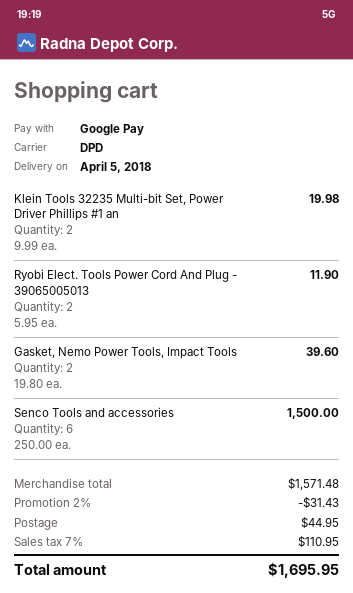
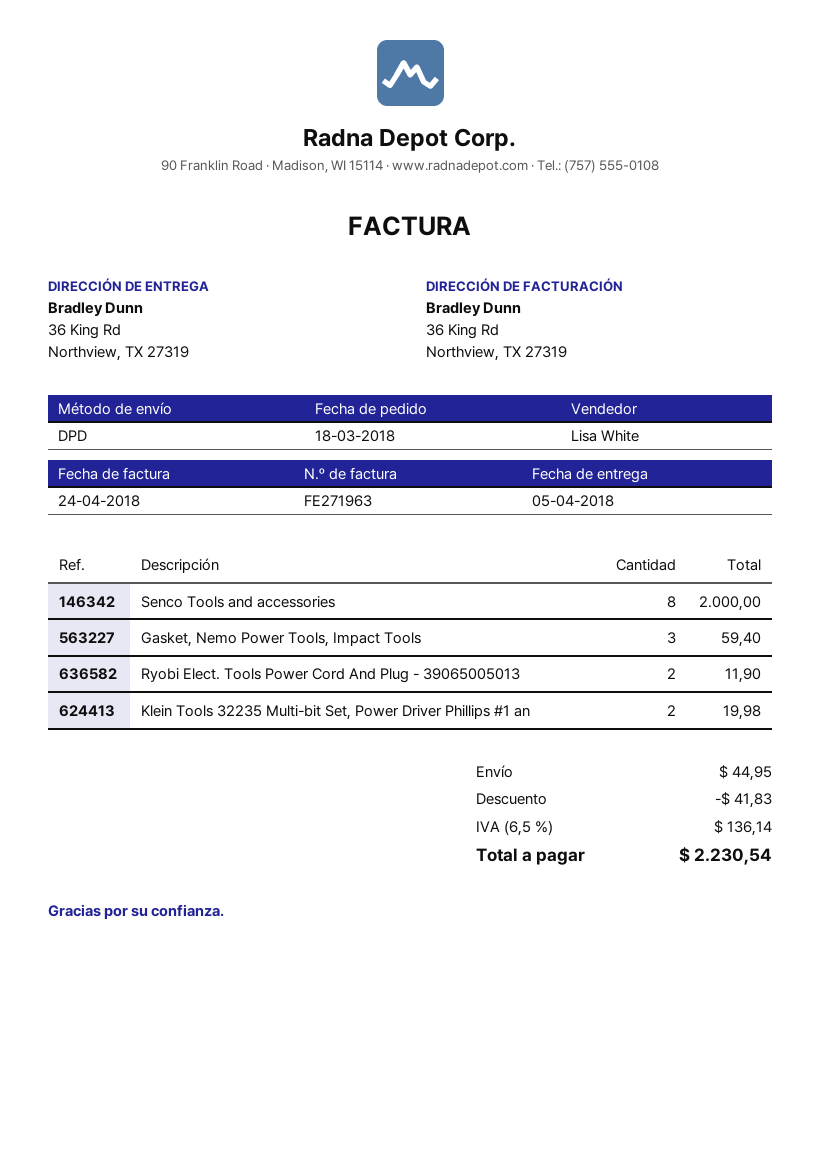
Gasket, Nemo Power Tools, Impact Tools: 2 for 39.60 -> 3 for 59.40
Senco Tools and accessories: 6 for 1500.00 -> 8 for 2000.00
discount: 31.43 -> 41.83
tax: 7% = 110.95 -> 6.5% = 136.14
total: 1695.95 -> 2230.54

